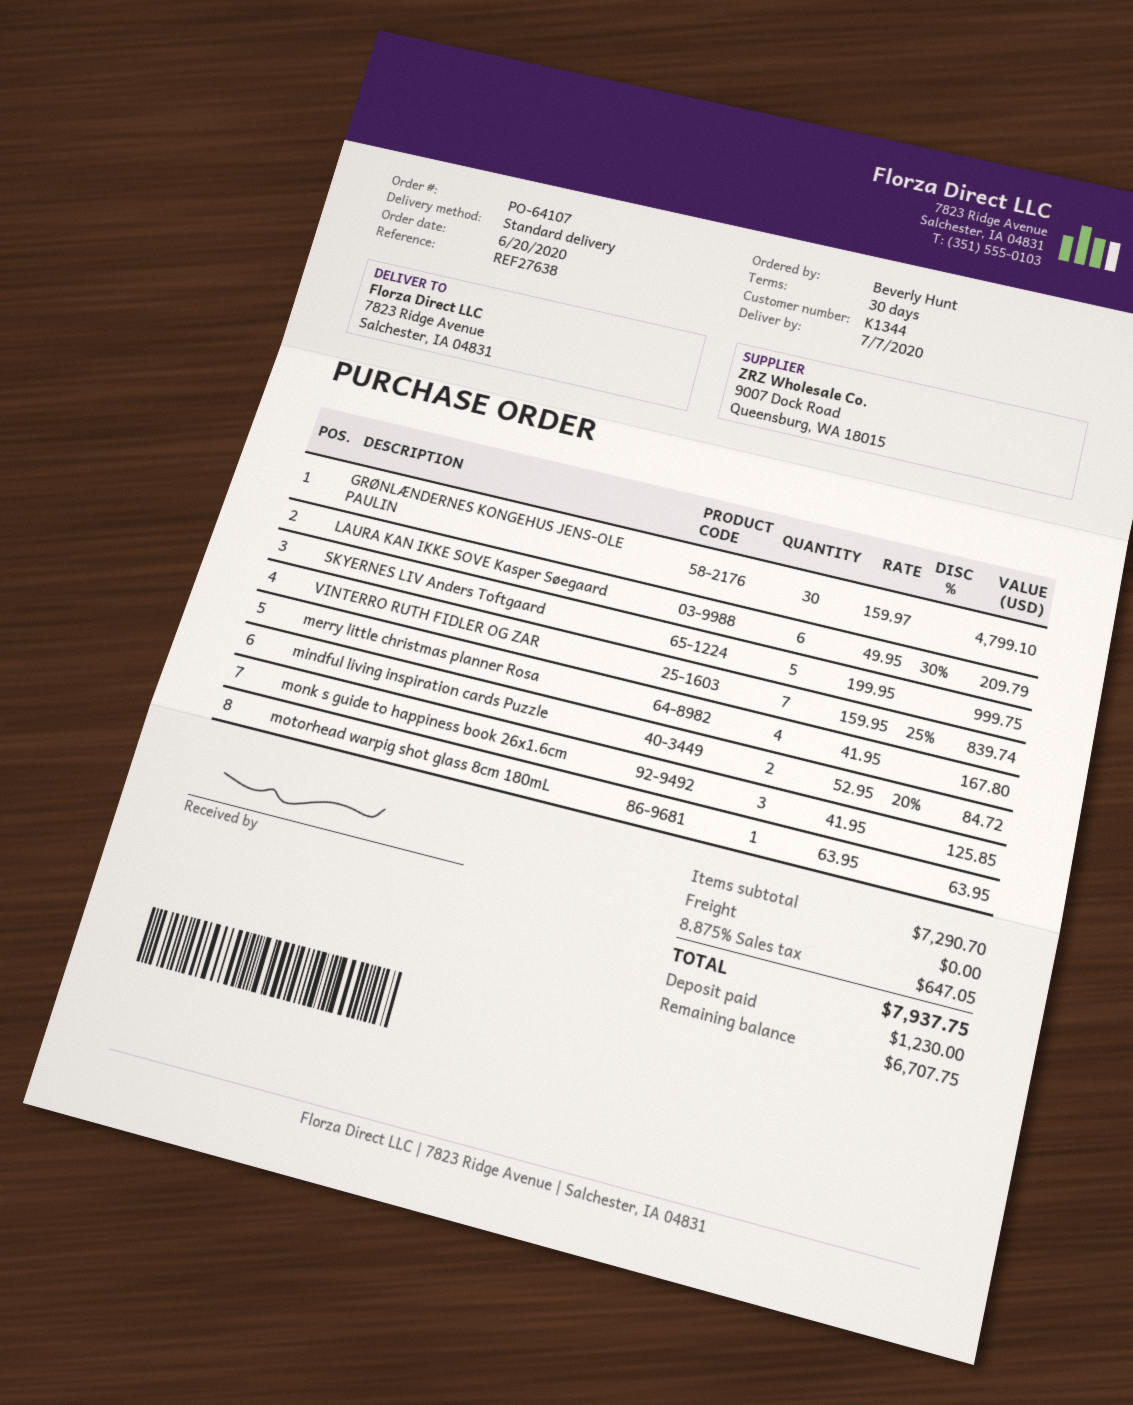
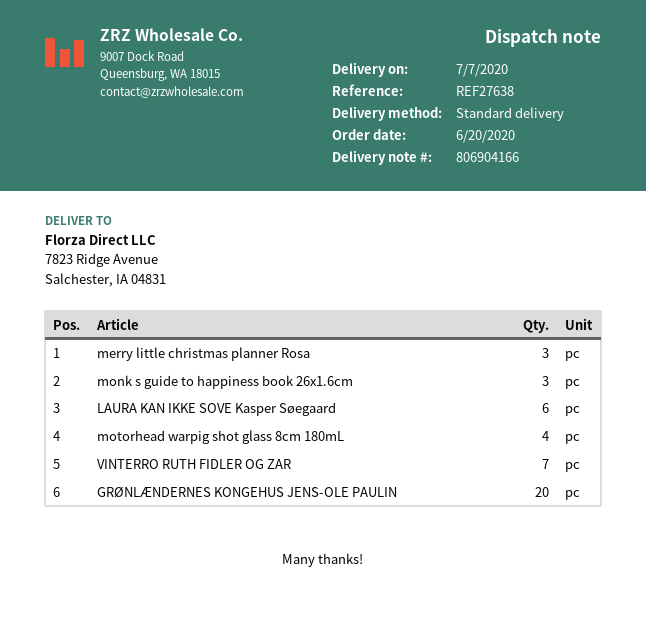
GRØNLÆNDERNES KONGEHUS JENS-OLE PAULIN: 30 -> 20
SKYERNES LIV Anders Toftgaard: 5 -> none
merry little christmas planner Rosa: 4 -> 3
mindful living inspiration cards Puzzle: 2 -> none
motorhead warpig shot glass 8cm 180mL: 1 -> 4

